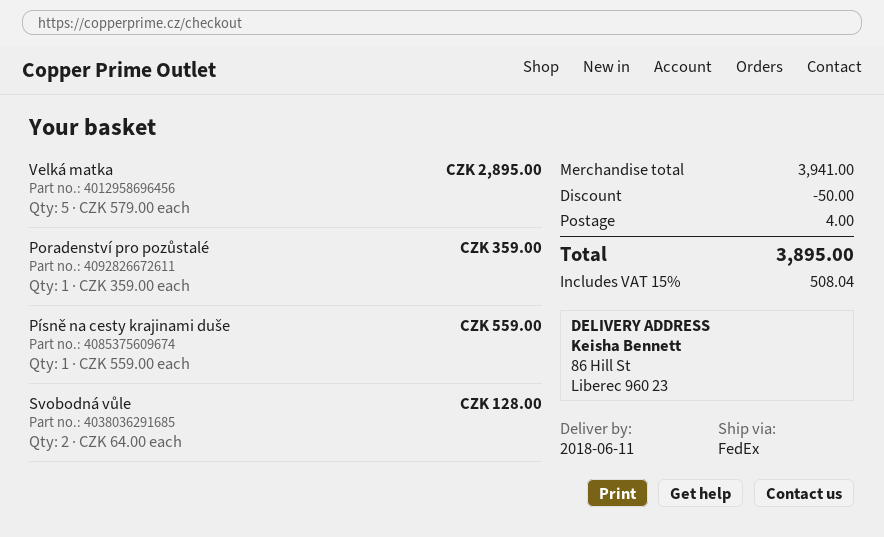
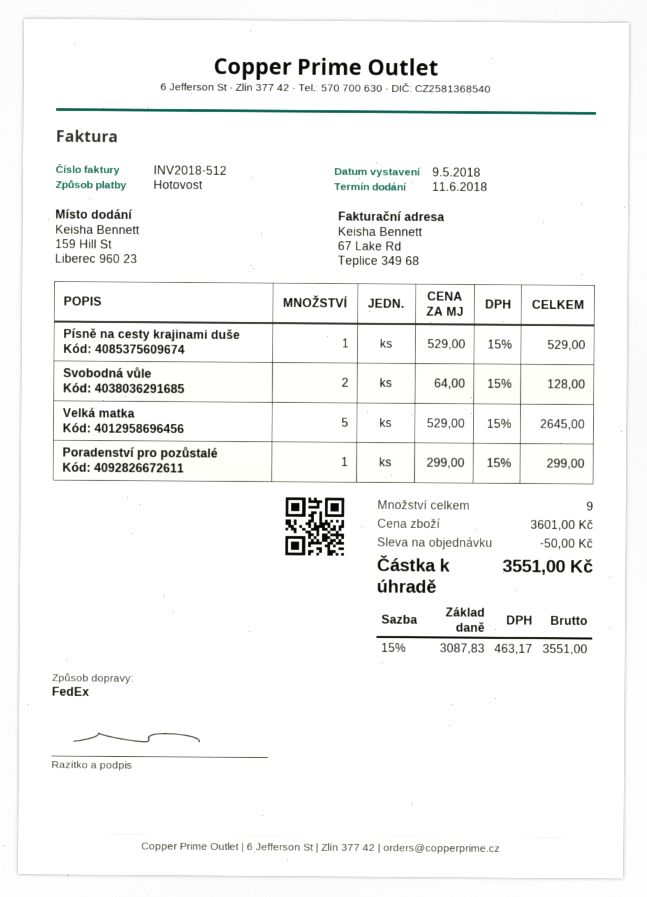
ship to: 86 Hill St, Liberec 960 23 -> 159 Hill St, Liberec 960 23
Velká matka: 5 x 579.00 = 2895.00 -> 5 x 529.00 = 2645.00
Poradenství pro pozůstalé: 1 x 359.00 = 359.00 -> 1 x 299.00 = 299.00
Písně na cesty krajinami duše: 1 x 559.00 = 559.00 -> 1 x 529.00 = 529.00
subtotal: 3941.00 -> 3601.00
shipping: 4.00 -> none
tax: 15% = 508.04 -> 15% = 463.17
total: 3895.00 -> 3551.00

